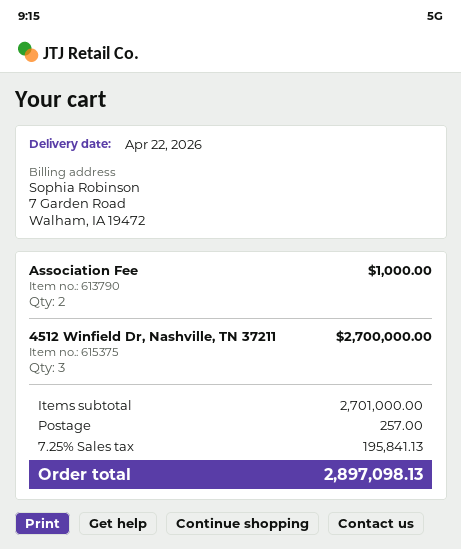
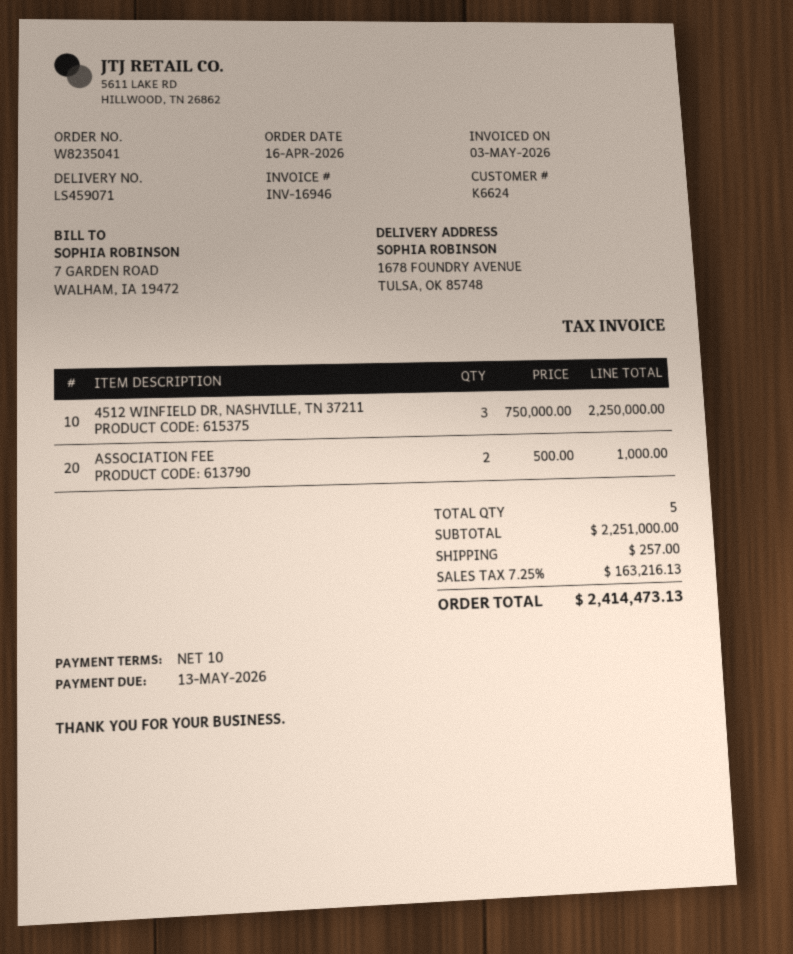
4512 Winfield Dr, Nashville, TN 37211: 3 for 2700000.00 -> 3 for 2250000.00
subtotal: 2701000.00 -> 2251000.00
tax: 7.25% = 195841.13 -> 7.25% = 163216.13
total: 2897098.13 -> 2414473.13

